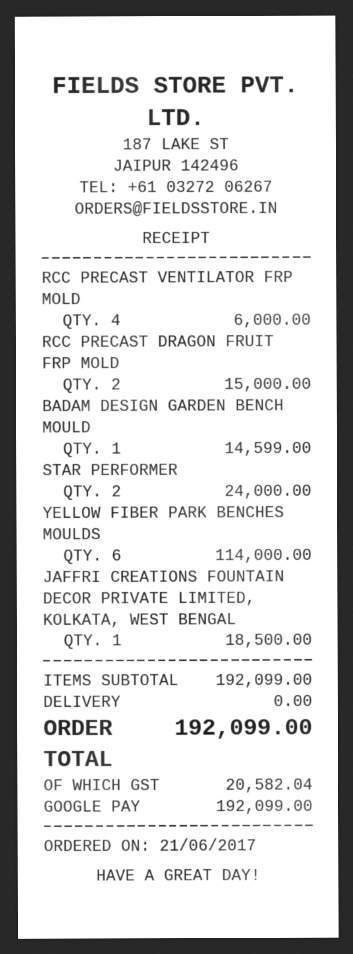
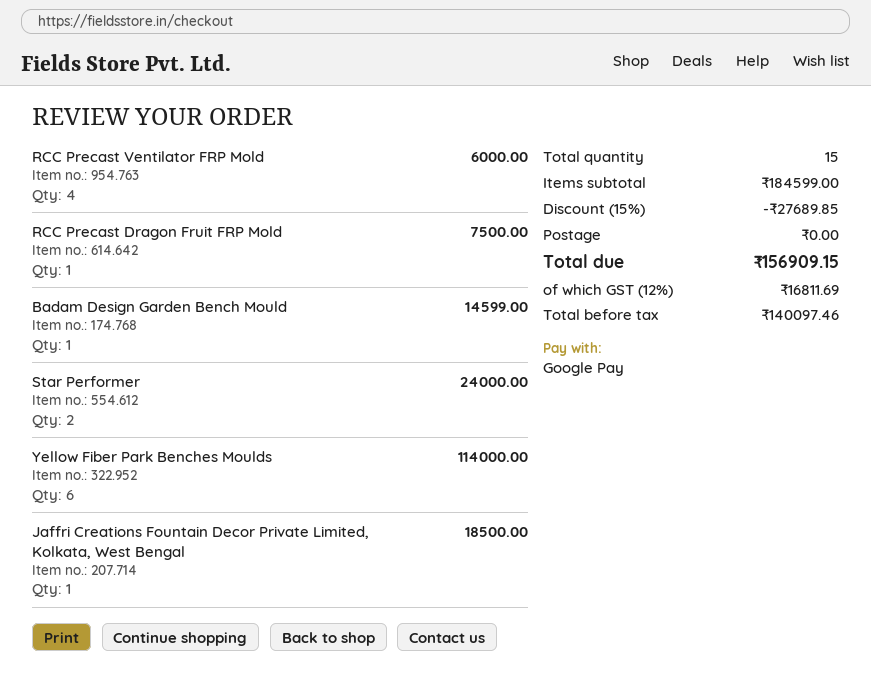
RCC PRECAST DRAGON FRUIT FRP MOLD: 2 for 15000.00 -> 1 for 7500.00
subtotal: 192099.00 -> 184599.00
discount: none -> 15% = 27689.85
tax: 20582.04 -> 16811.69
total: 192099.00 -> 156909.15

